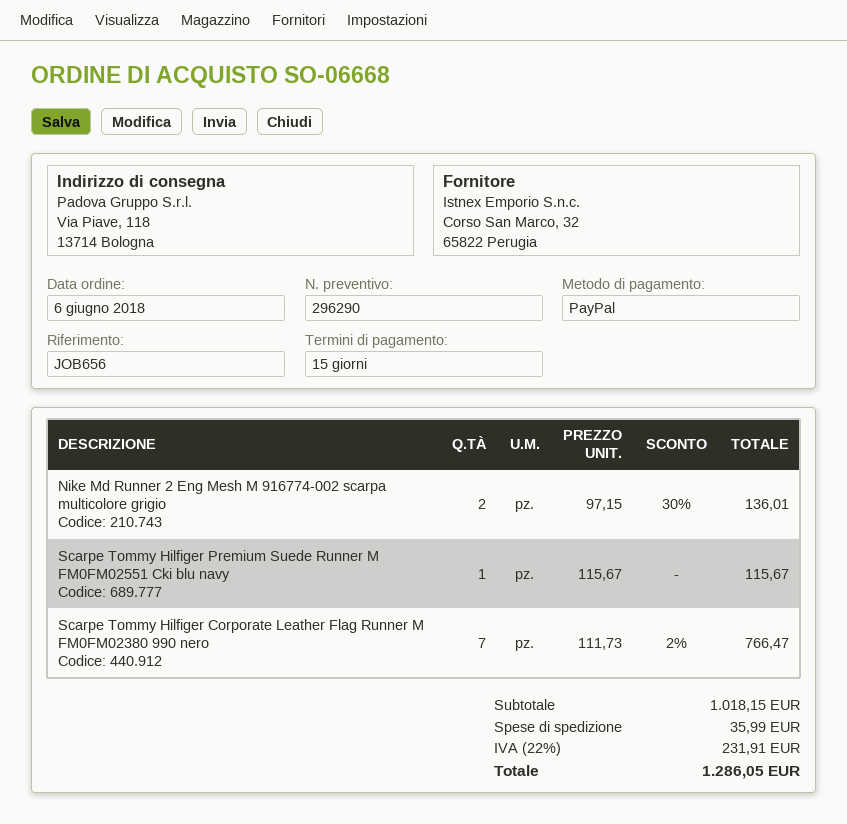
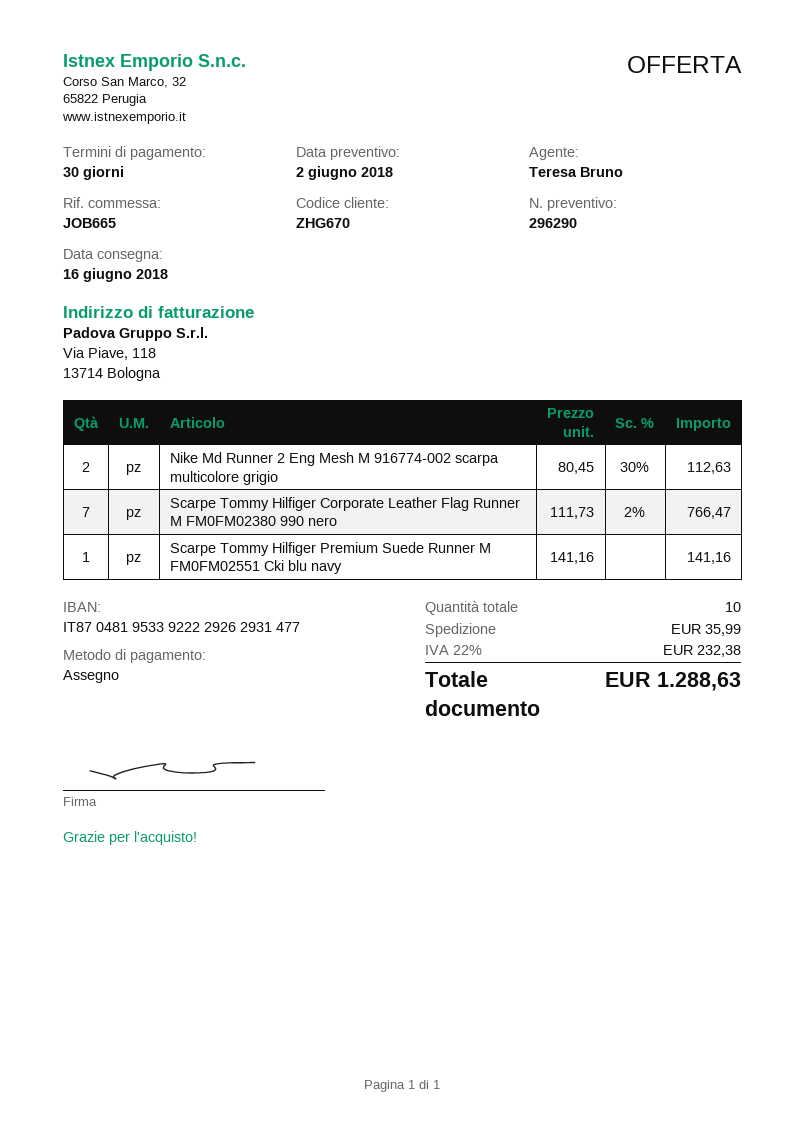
payment terms: 15 days -> 30 days
reference: JOB656 -> JOB665
payment method: PayPal -> cheque
Nike Md Runner 2 Eng Mesh M 916774-002 scarpa multicolore grigio: 2 x 97.15 - 30% = 136.01 -> 2 x 80.45 - 30% = 112.63
Scarpe Tommy Hilfiger Premium Suede Runner M FM0FM02551 Cki blu navy: 1 x 115.67 = 115.67 -> 1 x 141.16 = 141.16
tax: 22% = 231.91 -> 22% = 232.38
total: 1286.05 -> 1288.63

